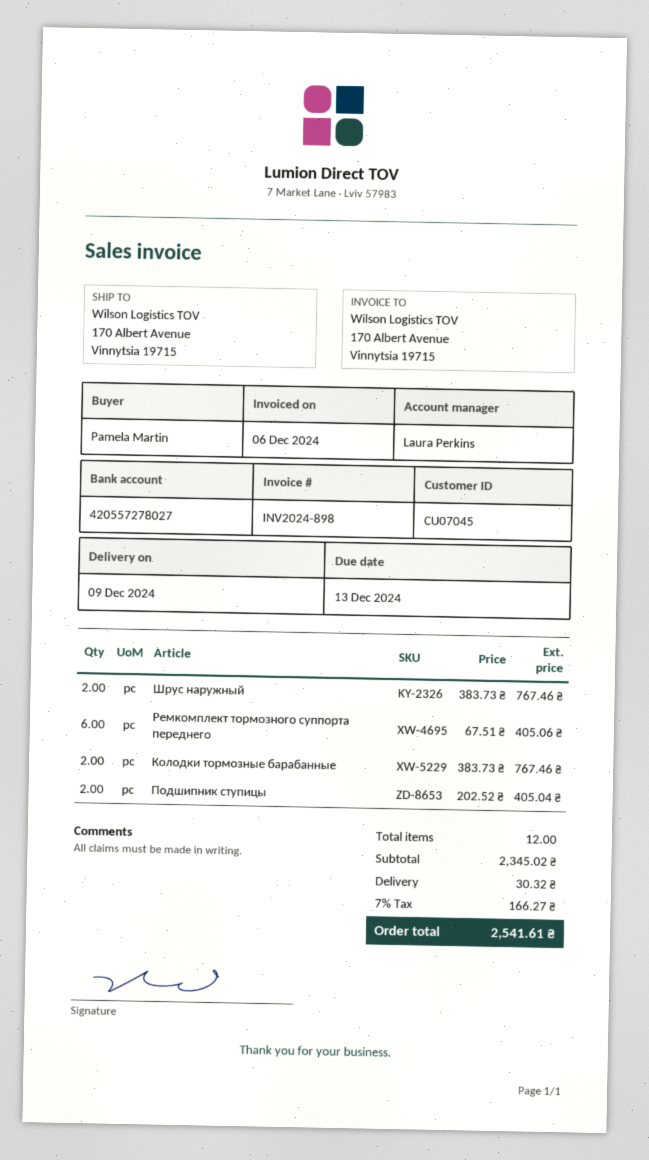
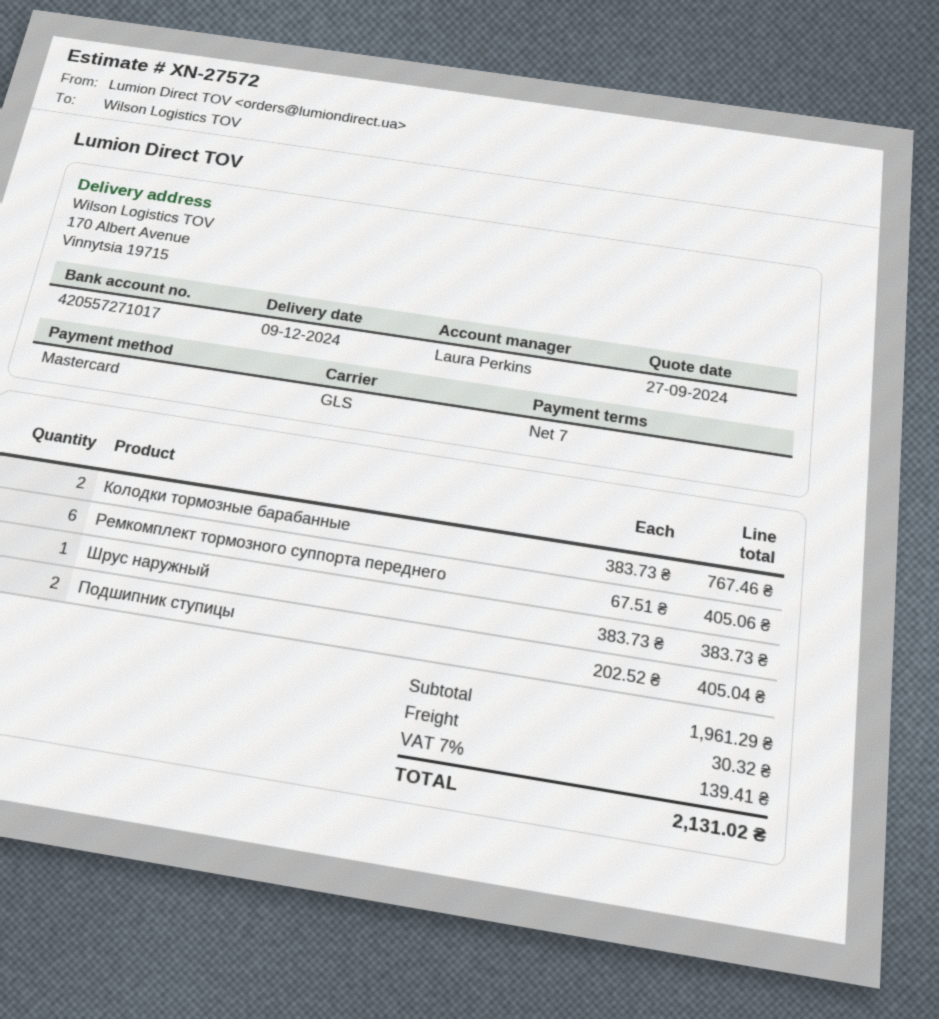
bank account: 420557278027 -> 420557271017
Шрус наружный: 2 x 383.73 = 767.46 -> 1 x 383.73 = 383.73
subtotal: 2345.02 -> 1961.29
tax: 7% = 166.27 -> 7% = 139.41
total: 2541.61 -> 2131.02

